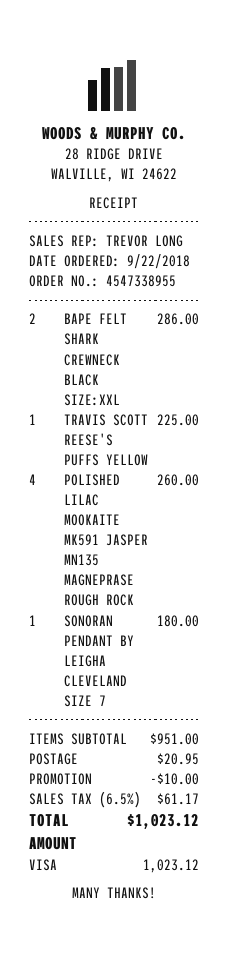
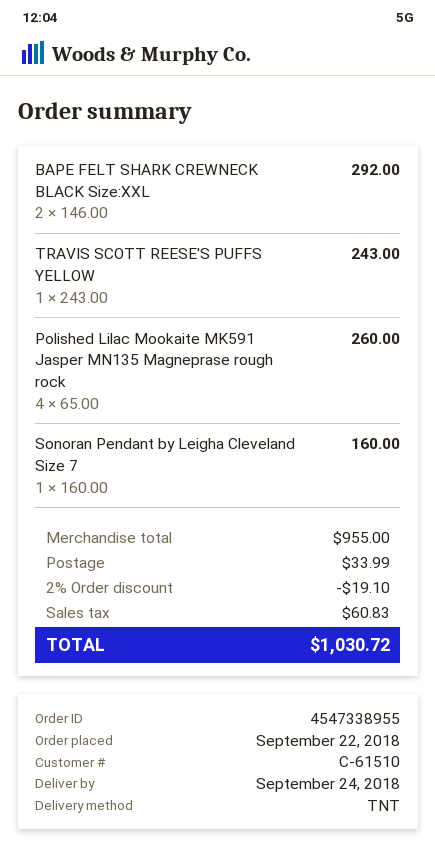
BAPE FELT SHARK CREWNECK BLACK SIZE:XXL: 2 for 286.00 -> 2 for 292.00
TRAVIS SCOTT REESE'S PUFFS YELLOW: 1 for 225.00 -> 1 for 243.00
SONORAN PENDANT BY LEIGHA CLEVELAND SIZE 7: 1 for 180.00 -> 1 for 160.00
subtotal: 951.00 -> 955.00
discount: 10.00 -> 19.10
shipping: 20.95 -> 33.99
tax: 61.17 -> 60.83
total: 1023.12 -> 1030.72

